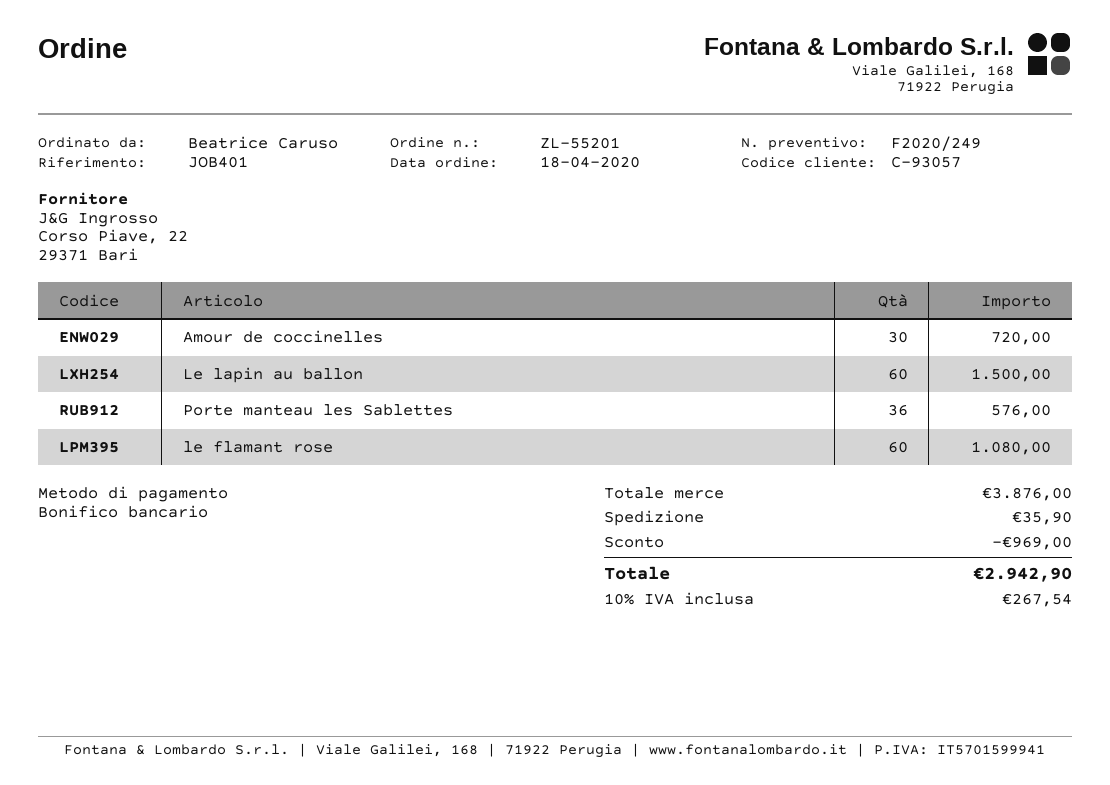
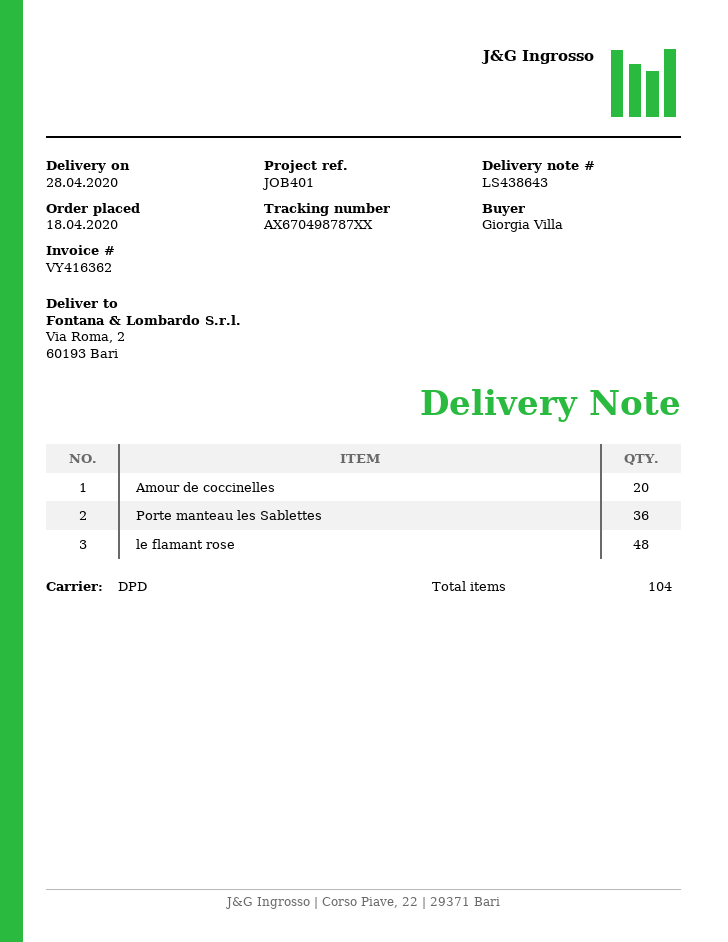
ordered by: Beatrice Caruso -> Giorgia Villa
Amour de coccinelles: 30 -> 20
Le lapin au ballon: 60 -> none
le flamant rose: 60 -> 48

